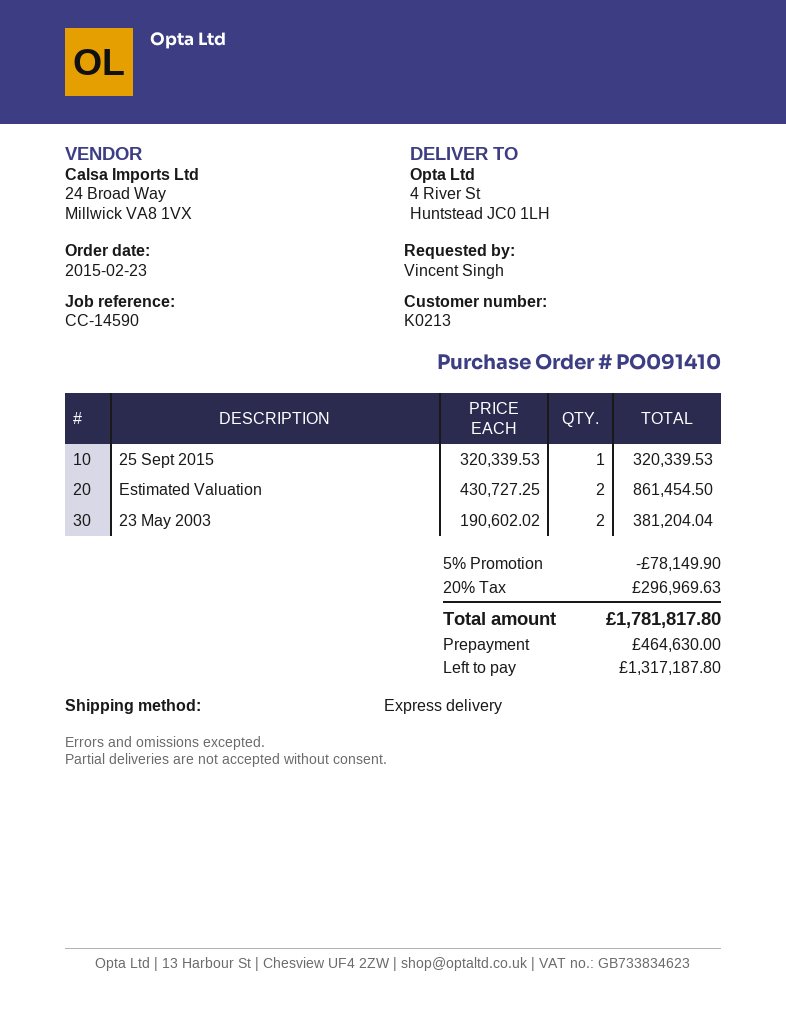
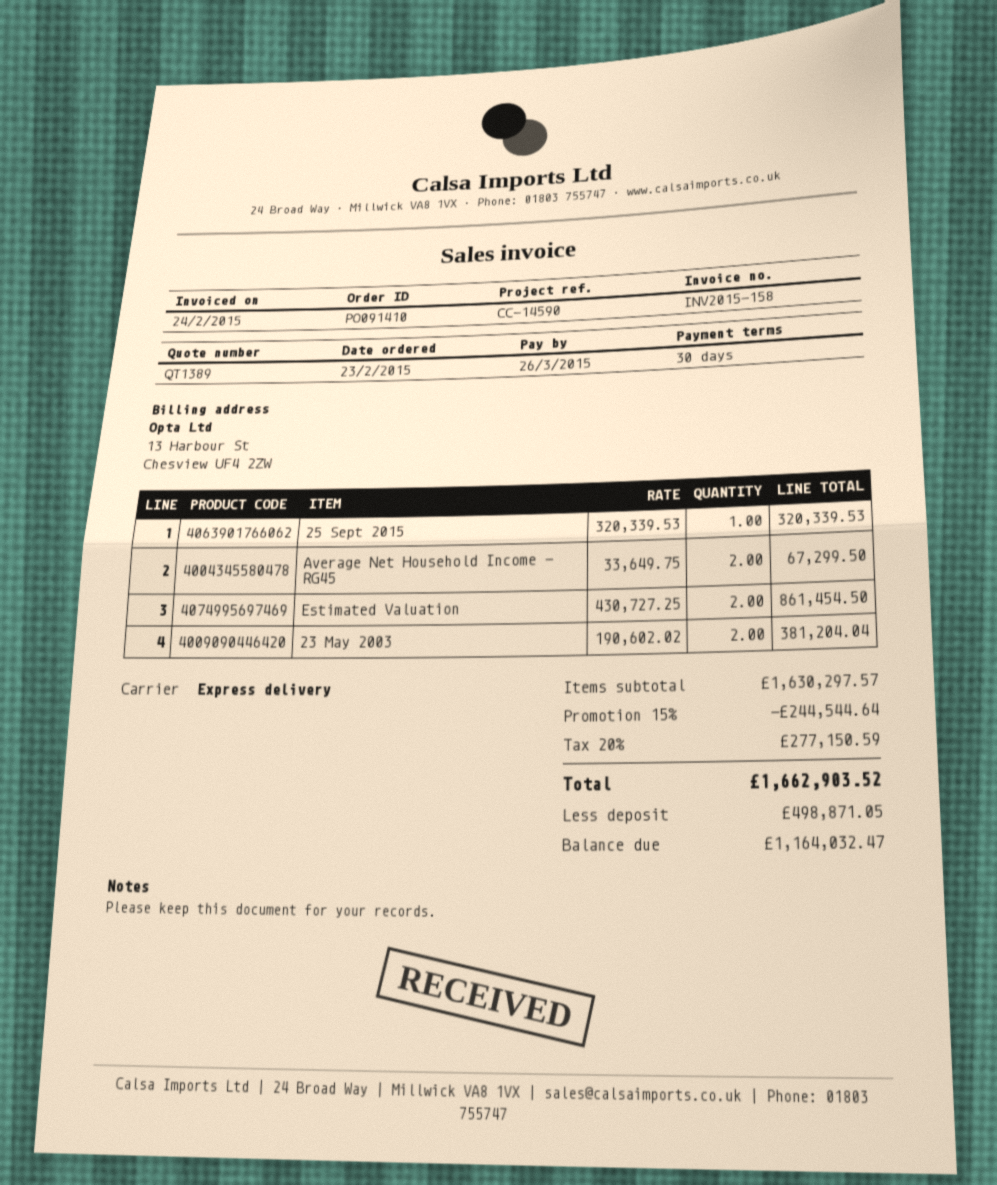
Average Net Household Income - RG45: none -> 2 x 33649.75 = 67299.50
discount: 5% = 78149.90 -> 15% = 244544.64
tax: 20% = 296969.63 -> 20% = 277150.59
total: 1781817.80 -> 1662903.52
deposit: 464630.00 -> 498871.05
balance: 1317187.80 -> 1164032.47

